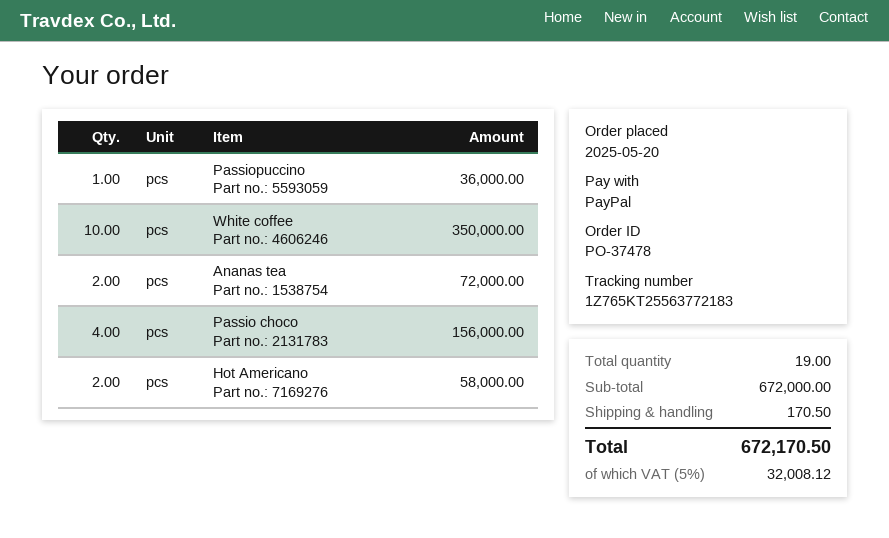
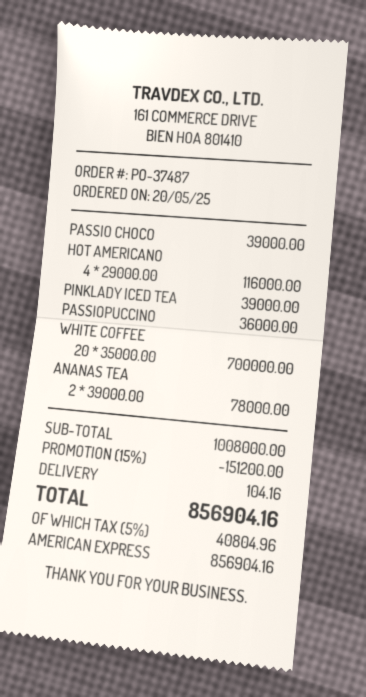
order number: PO-37478 -> PO-37487
payment method: PayPal -> American Express
White coffee: 10 for 350000.00 -> 20 for 700000.00
Ananas tea: 2 for 72000.00 -> 2 for 78000.00
Passio choco: 4 for 156000.00 -> 1 for 39000.00
Hot Americano: 2 for 58000.00 -> 4 for 116000.00
PINKLADY ICED TEA: none -> 1 for 39000.00
subtotal: 672000.00 -> 1008000.00
discount: none -> 15% = 151200.00
shipping: 170.50 -> 104.16
tax: 5% = 32008.12 -> 5% = 40804.96
total: 672170.50 -> 856904.16

